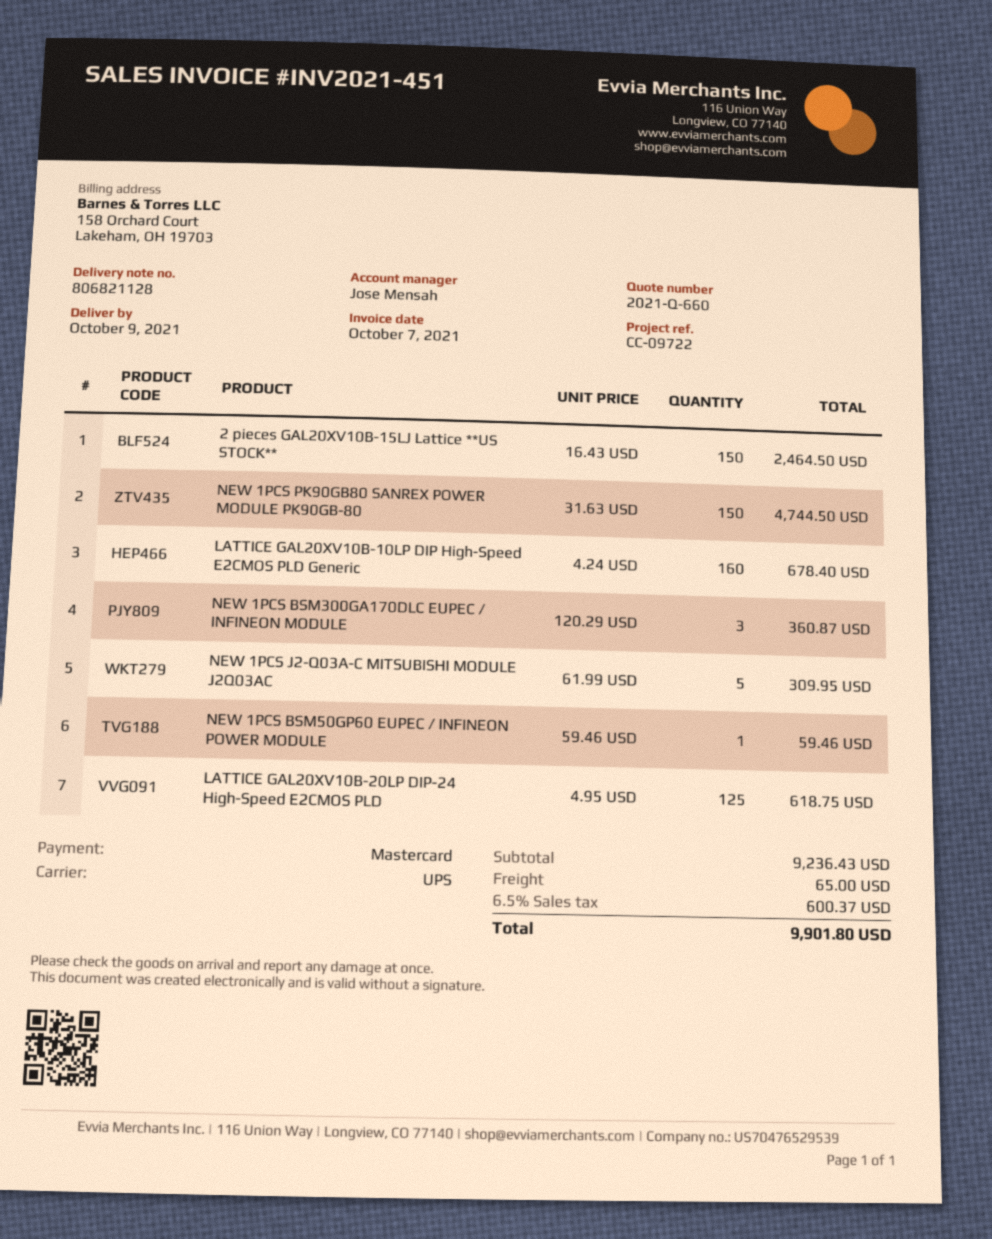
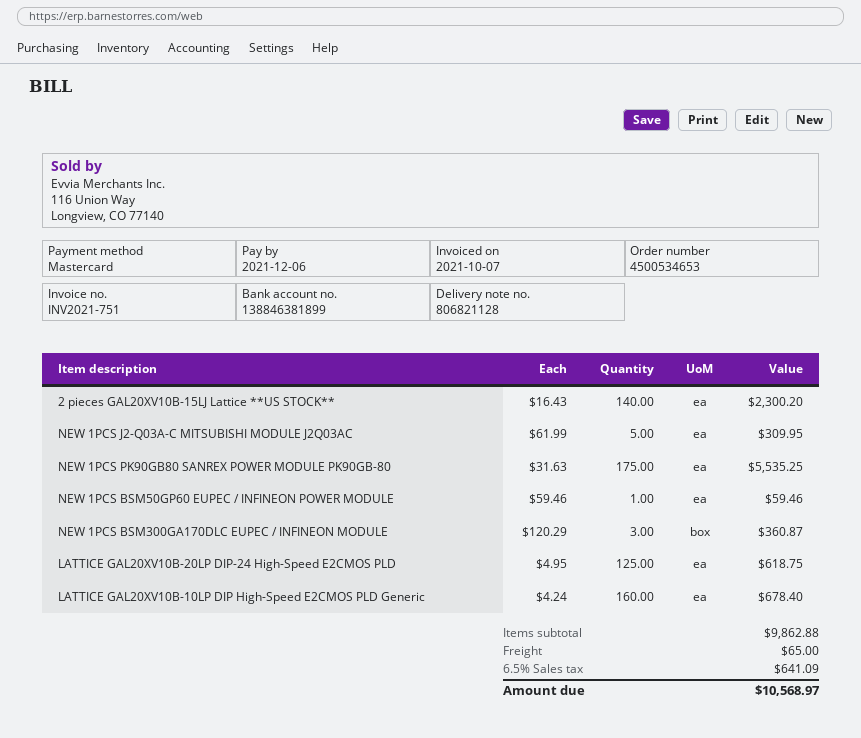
invoice number: INV2021-451 -> INV2021-751
2 pieces GAL20XV10B-15LJ Lattice **US STOCK**: 150 x 16.43 = 2464.50 -> 140 x 16.43 = 2300.20
NEW 1PCS PK90GB80 SANREX POWER MODULE PK90GB-80: 150 x 31.63 = 4744.50 -> 175 x 31.63 = 5535.25
subtotal: 9236.43 -> 9862.88
tax: 6.5% = 600.37 -> 6.5% = 641.09
total: 9901.80 -> 10568.97

